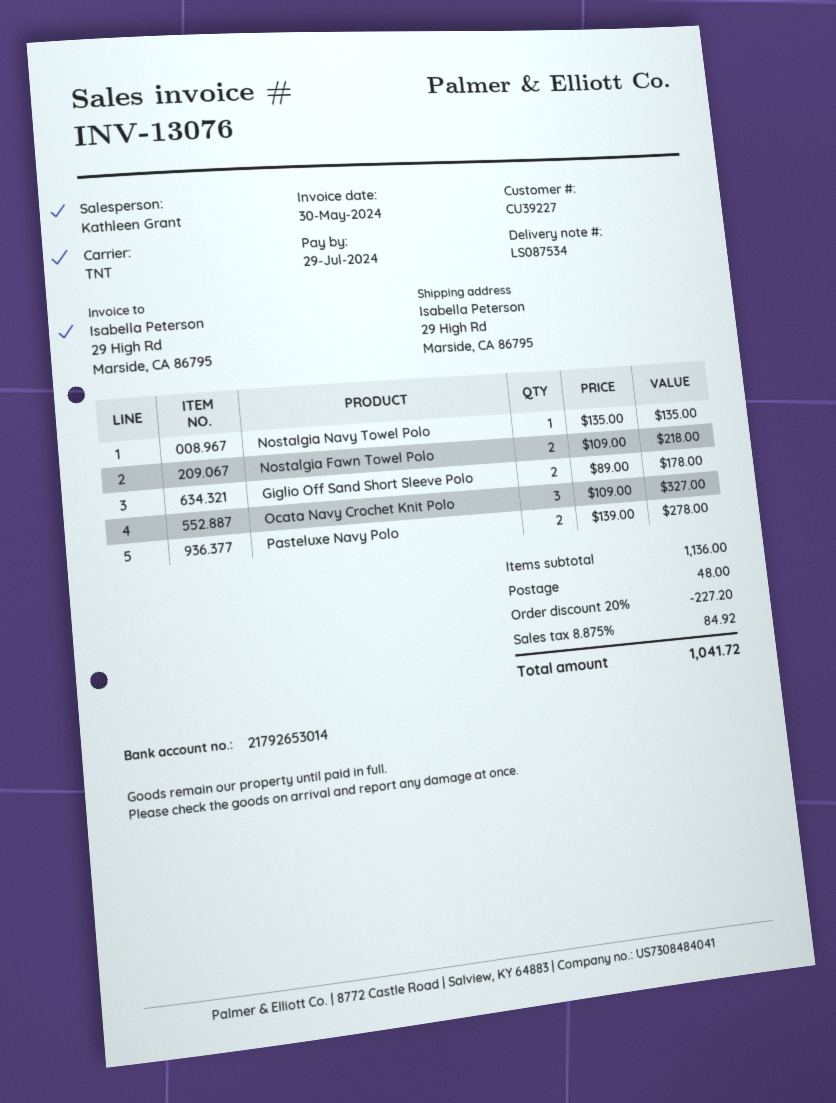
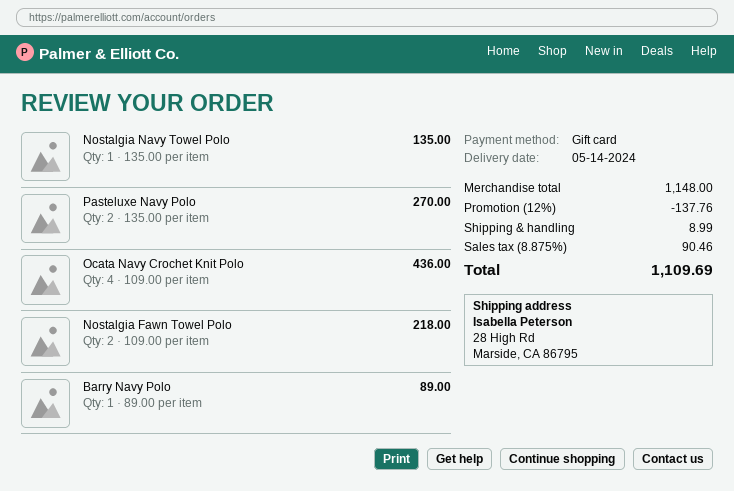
ship to: 29 High Rd, Marside, CA 86795 -> 28 High Rd, Marside, CA 86795
Giglio Off Sand Short Sleeve Polo: 2 x 89.00 = 178.00 -> none
Ocata Navy Crochet Knit Polo: 3 x 109.00 = 327.00 -> 4 x 109.00 = 436.00
Pasteluxe Navy Polo: 2 x 139.00 = 278.00 -> 2 x 135.00 = 270.00
Barry Navy Polo: none -> 1 x 89.00 = 89.00
subtotal: 1136.00 -> 1148.00
discount: 20% = 227.20 -> 12% = 137.76
shipping: 48.00 -> 8.99
tax: 8.875% = 84.92 -> 8.875% = 90.46
total: 1041.72 -> 1109.69

